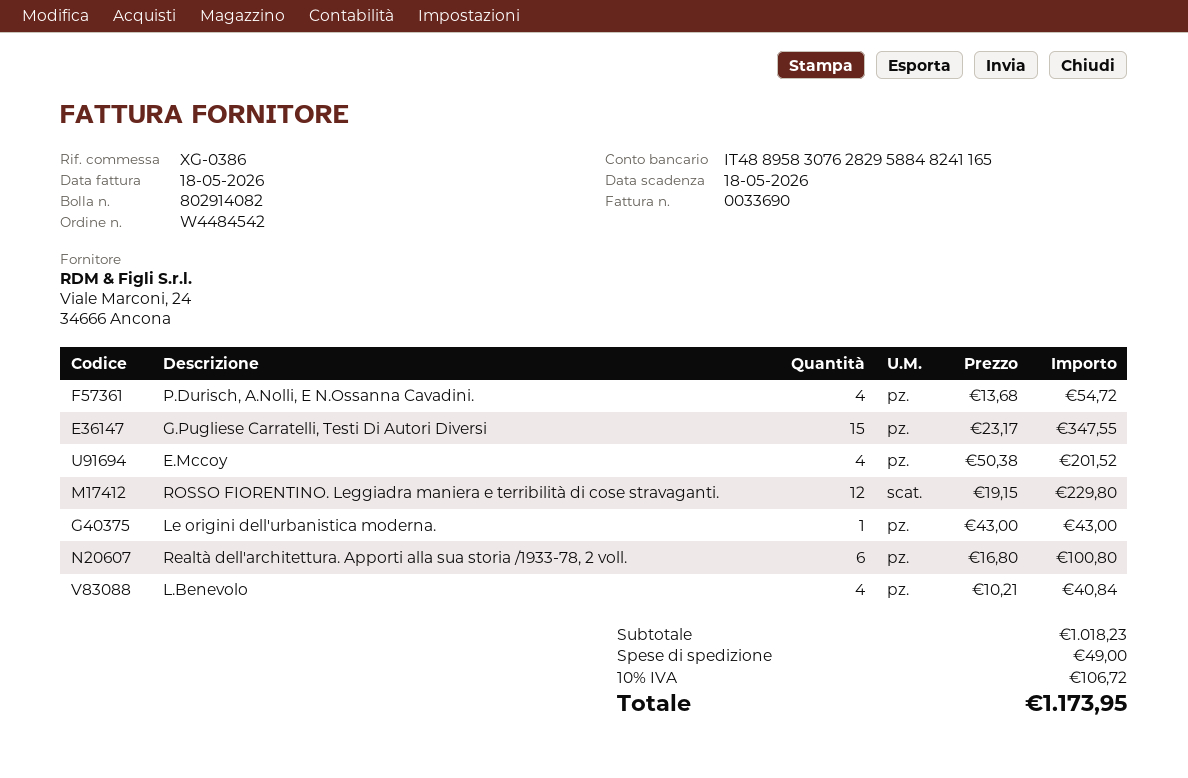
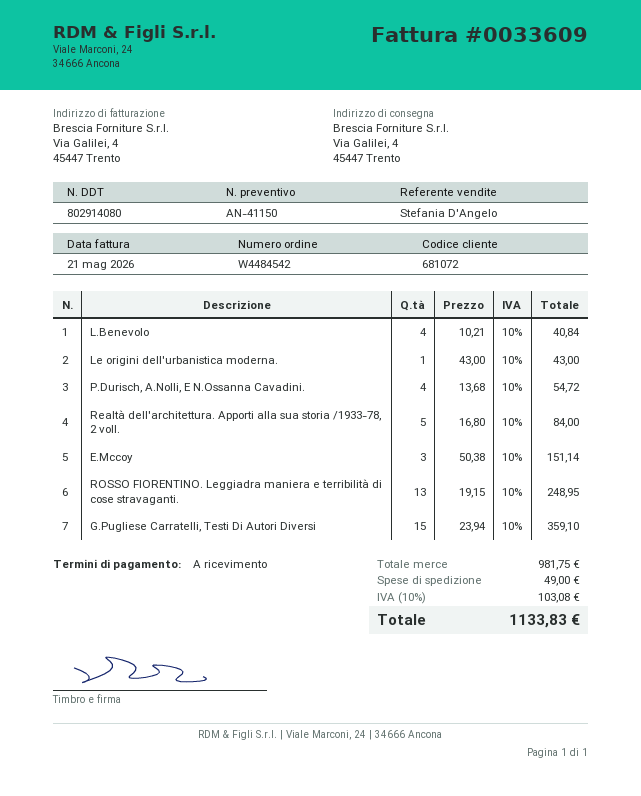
delivery note number: 802914082 -> 802914080
invoice number: 0033690 -> 0033609
invoice date: 2026-05-18 -> 2026-05-21
G.Pugliese Carratelli, Testi Di Autori Diversi: 15 x 23.17 = 347.55 -> 15 x 23.94 = 359.10
E.Mccoy: 4 x 50.38 = 201.52 -> 3 x 50.38 = 151.14
ROSSO FIORENTINO. Leggiadra maniera e terribilità di cose stravaganti.: 12 x 19.15 = 229.80 -> 13 x 19.15 = 248.95
Realtà dell'architettura. Apporti alla sua storia /1933-78, 2 voll.: 6 x 16.80 = 100.80 -> 5 x 16.80 = 84.00
subtotal: 1018.23 -> 981.75
tax: 10% = 106.72 -> 10% = 103.08
total: 1173.95 -> 1133.83

